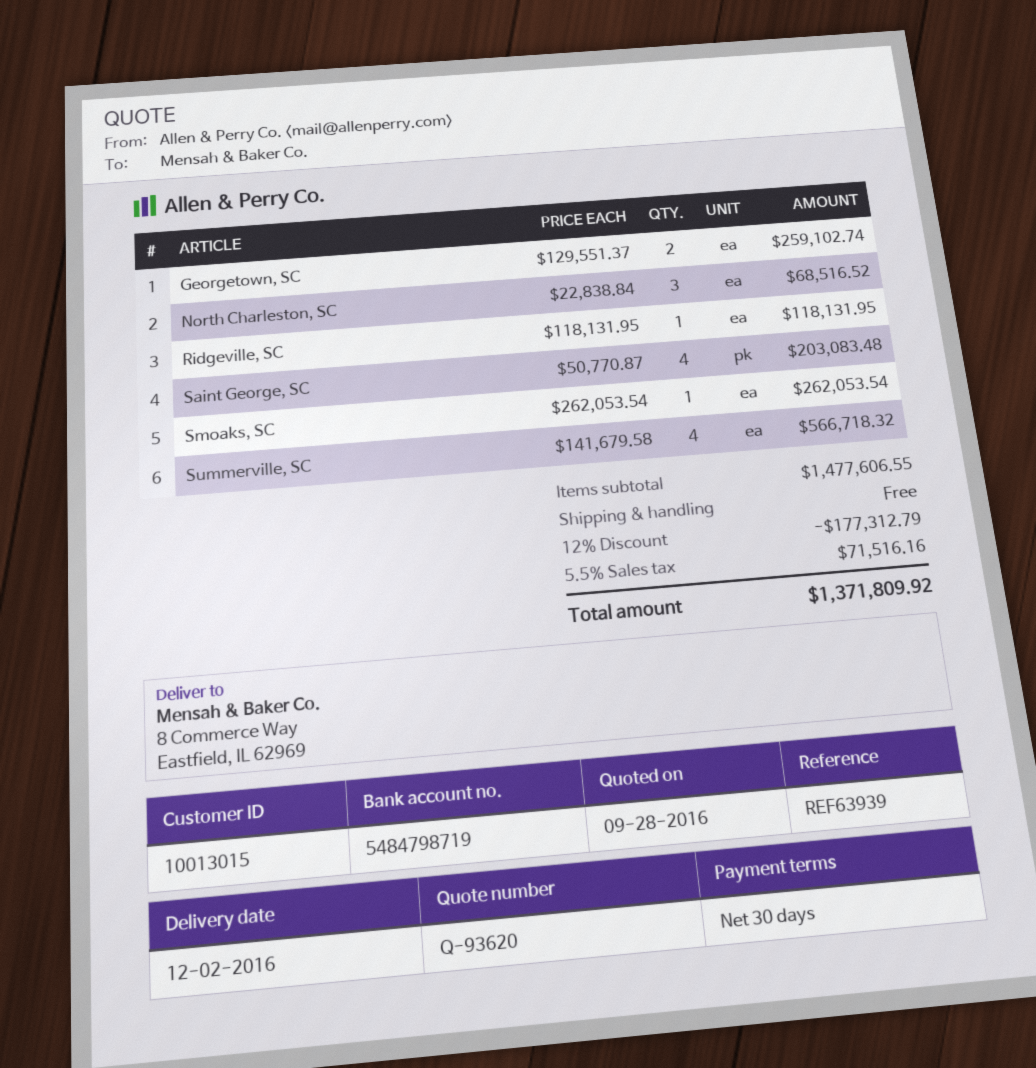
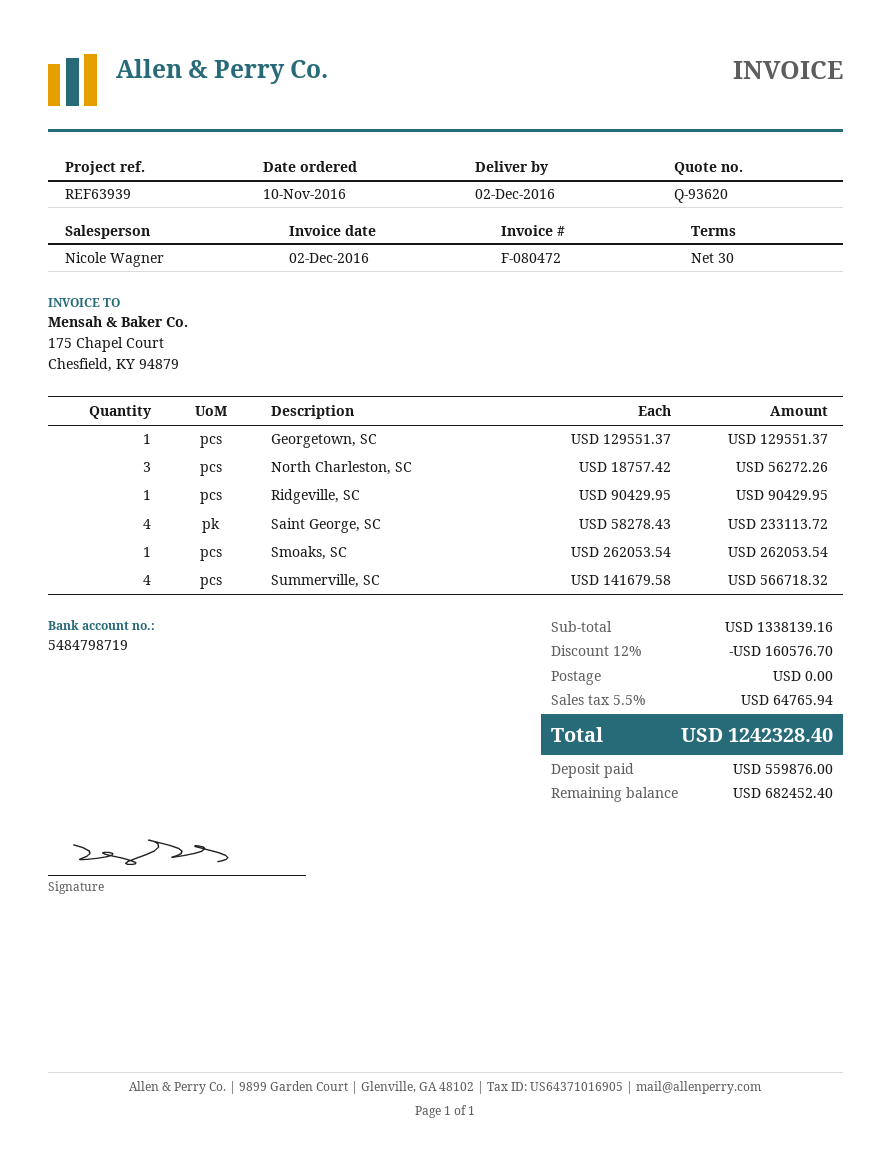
Georgetown, SC: 2 x 129551.37 = 259102.74 -> 1 x 129551.37 = 129551.37
North Charleston, SC: 3 x 22838.84 = 68516.52 -> 3 x 18757.42 = 56272.26
Ridgeville, SC: 1 x 118131.95 = 118131.95 -> 1 x 90429.95 = 90429.95
Saint George, SC: 4 x 50770.87 = 203083.48 -> 4 x 58278.43 = 233113.72
subtotal: 1477606.55 -> 1338139.16
discount: 12% = 177312.79 -> 12% = 160576.70
tax: 5.5% = 71516.16 -> 5.5% = 64765.94
total: 1371809.92 -> 1242328.40

